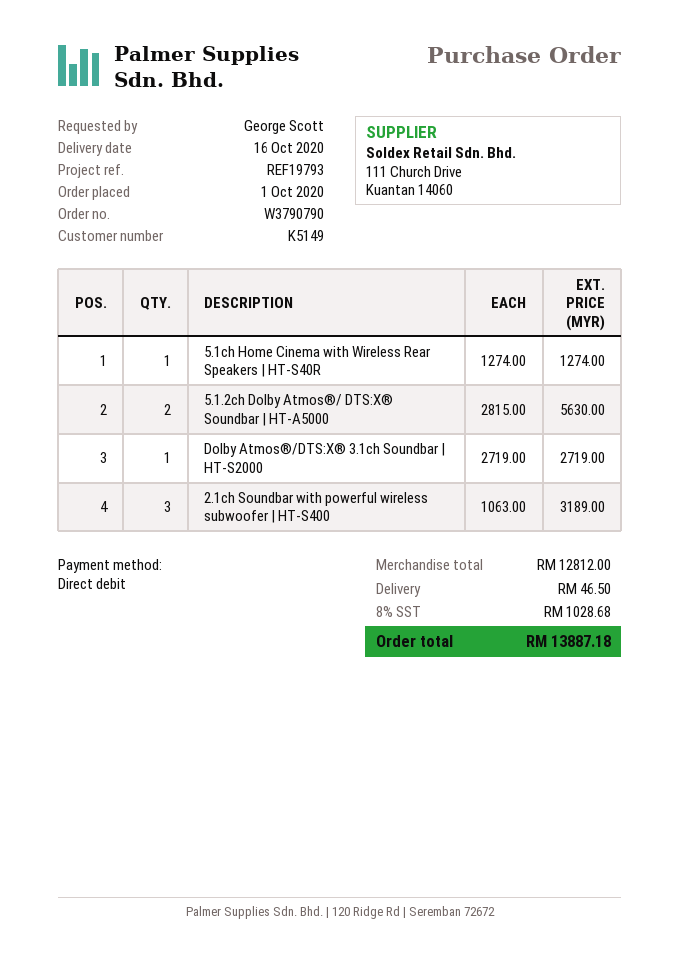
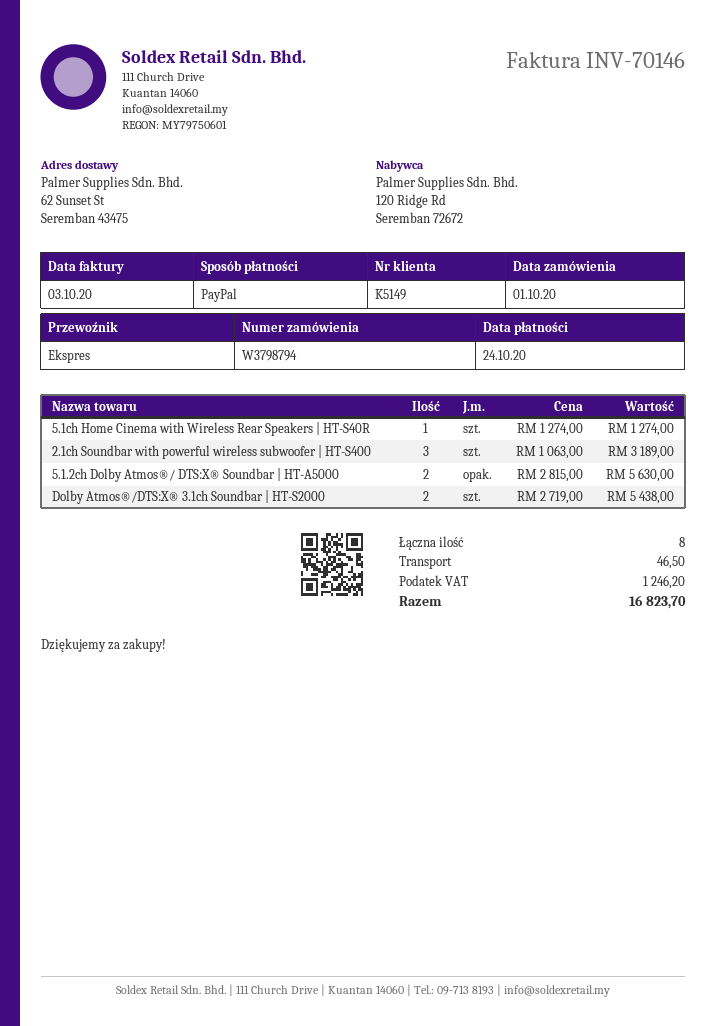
order number: W3790790 -> W3798794
payment method: direct debit -> PayPal
Dolby Atmos®/DTS:X® 3.1ch Soundbar | HT-S2000: 1 x 2719.00 = 2719.00 -> 2 x 2719.00 = 5438.00
tax: 1028.68 -> 1246.20
total: 13887.18 -> 16823.70

